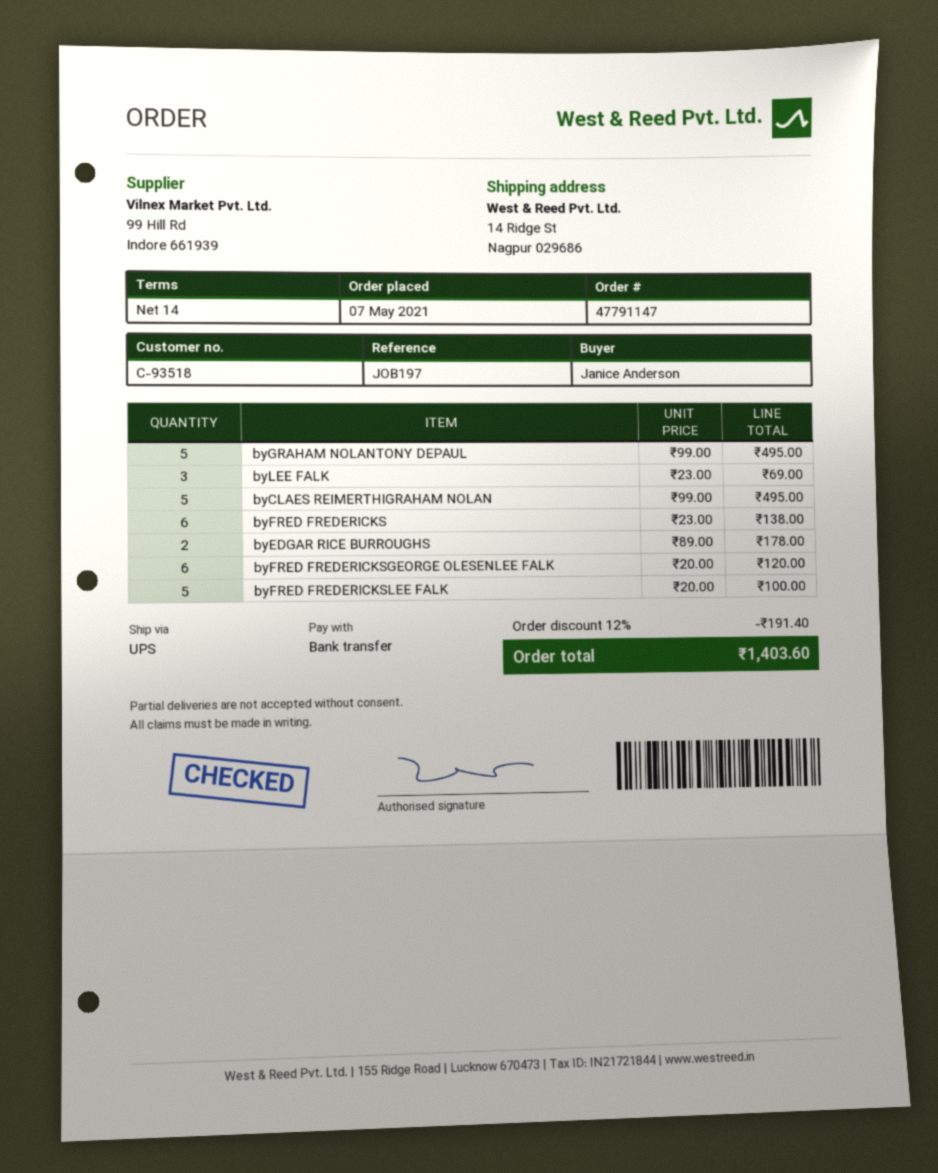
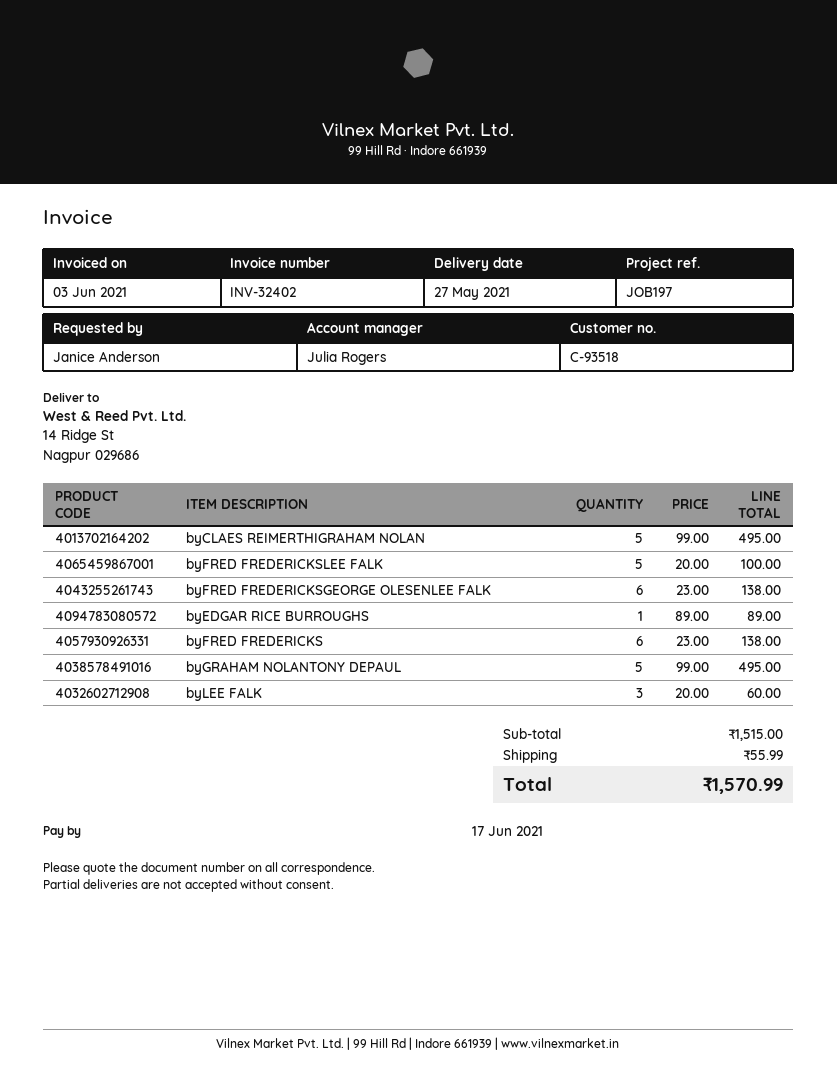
byLEE FALK: 3 x 23.00 = 69.00 -> 3 x 20.00 = 60.00
byEDGAR RICE BURROUGHS: 2 x 89.00 = 178.00 -> 1 x 89.00 = 89.00
byFRED FREDERICKSGEORGE OLESENLEE FALK: 6 x 20.00 = 120.00 -> 6 x 23.00 = 138.00
discount: 12% = 191.40 -> none
shipping: none -> 55.99
total: 1403.60 -> 1570.99

